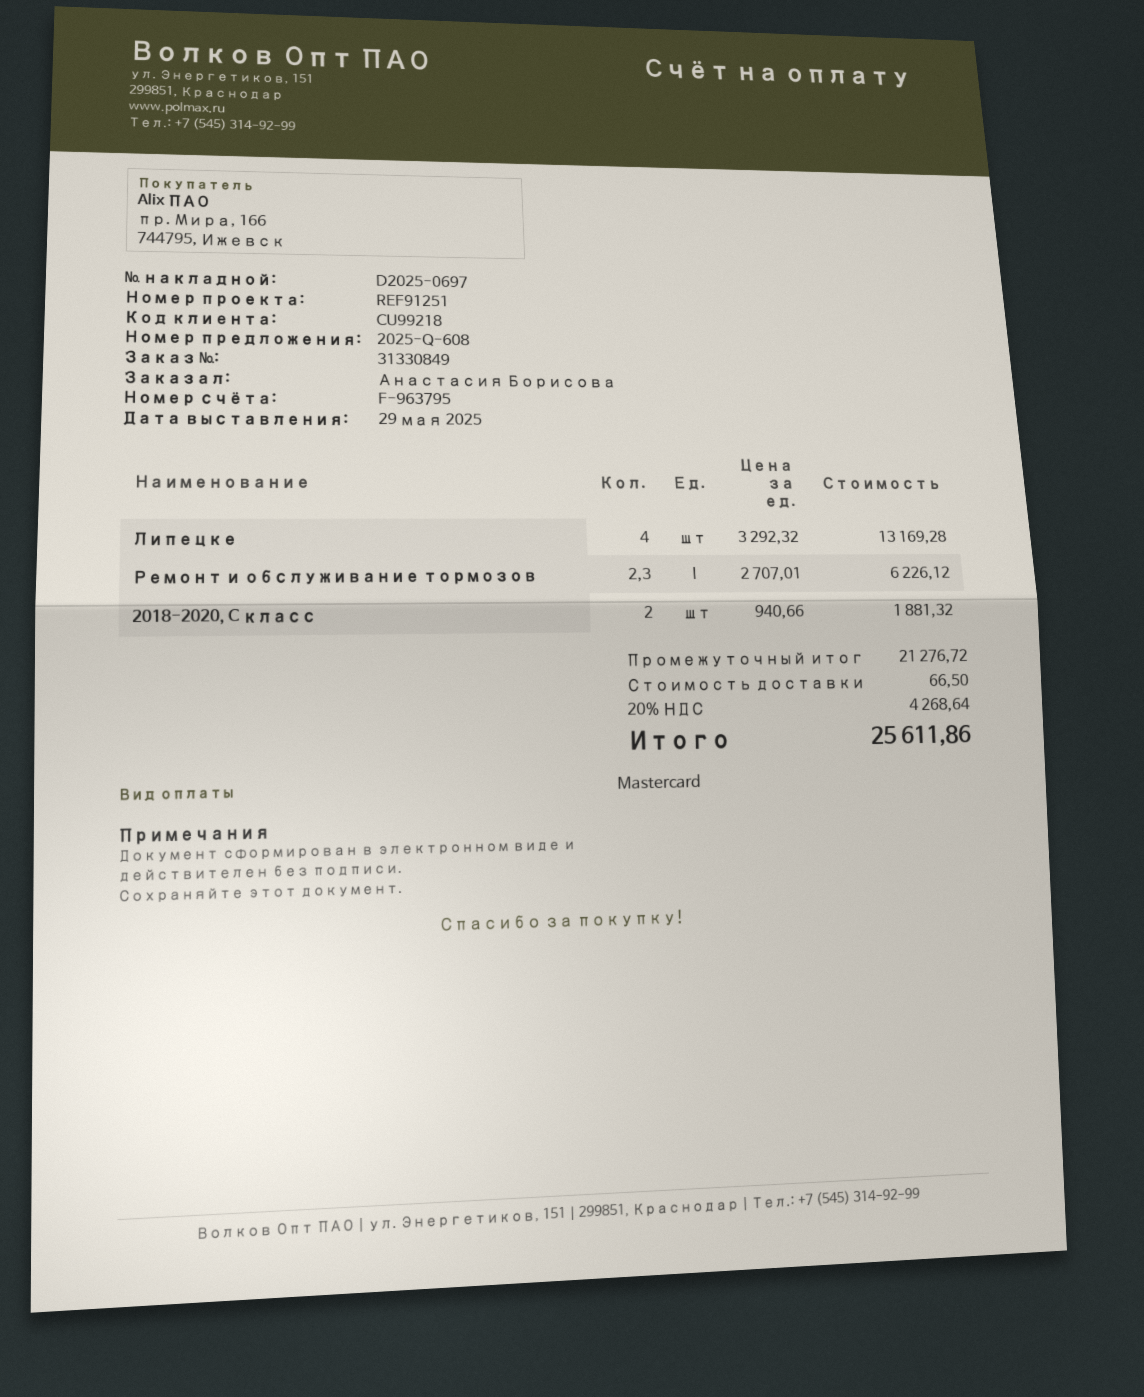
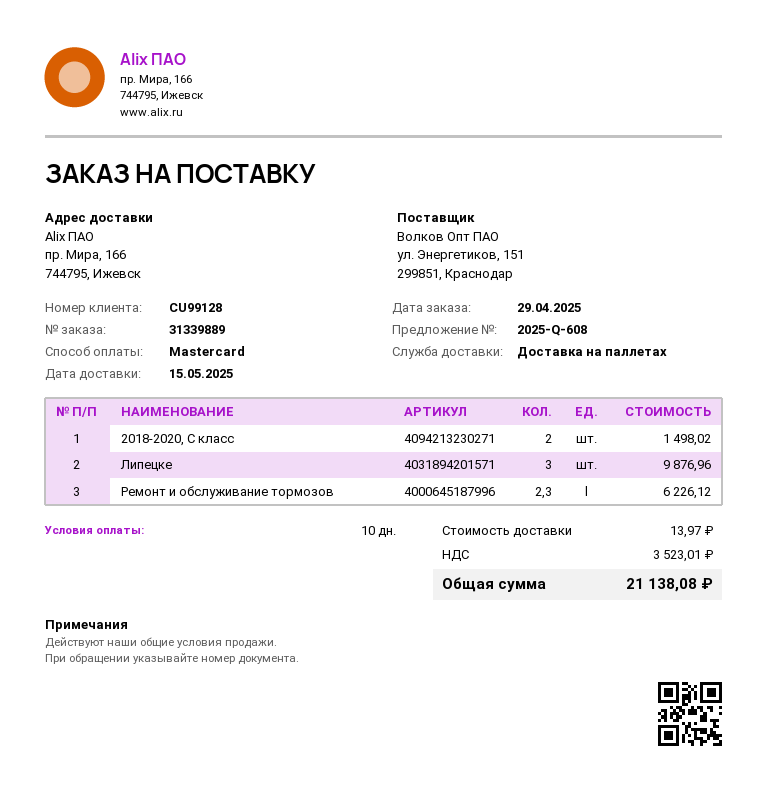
order number: 31330849 -> 31339889
customer number: CU99218 -> CU99128
Липецке: 4 for 13169.28 -> 3 for 9876.96
2018-2020, C класс: 2 for 1881.32 -> 2 for 1498.02
shipping: 66.50 -> 13.97
tax: 4268.64 -> 3523.01
total: 25611.86 -> 21138.08

